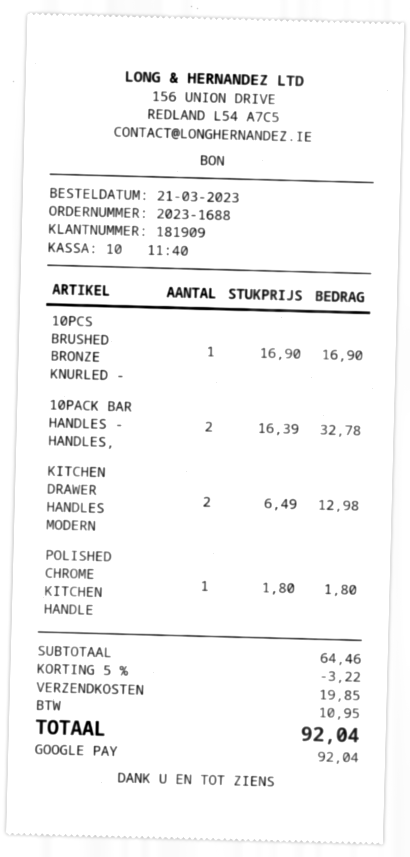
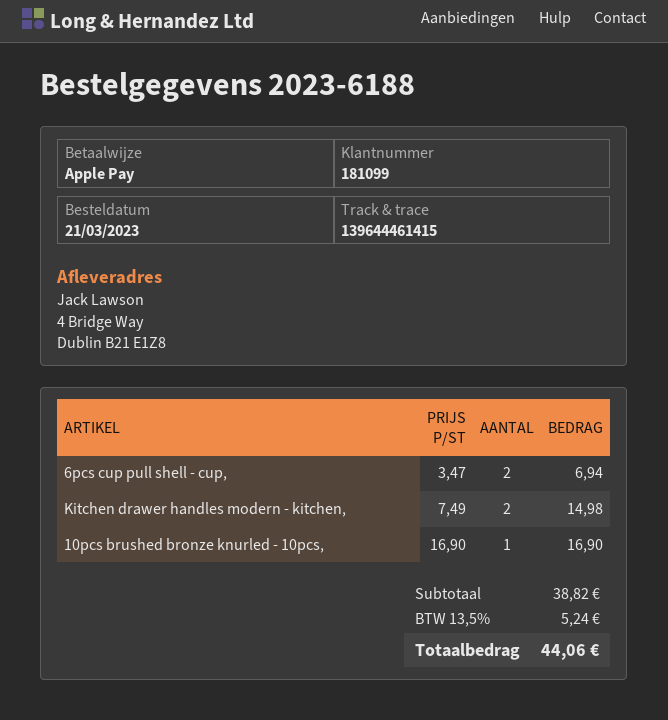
order number: 2023-1688 -> 2023-6188
customer number: 181909 -> 181099
payment method: Google Pay -> Apple Pay
10PACK BAR HANDLES - HANDLES,: 2 x 16.39 = 32.78 -> none
KITCHEN DRAWER HANDLES MODERN: 2 x 6.49 = 12.98 -> 2 x 7.49 = 14.98
POLISHED CHROME KITCHEN HANDLE: 1 x 1.80 = 1.80 -> none
6pcs cup pull shell - cup,: none -> 2 x 3.47 = 6.94
subtotal: 64.46 -> 38.82
discount: 5% = 3.22 -> none
shipping: 19.85 -> none
tax: 10.95 -> 5.24
total: 92.04 -> 44.06

